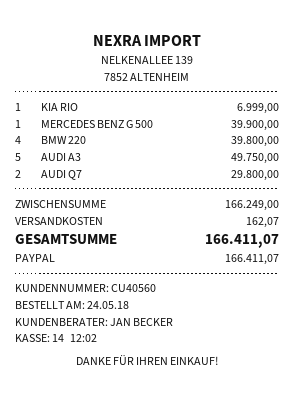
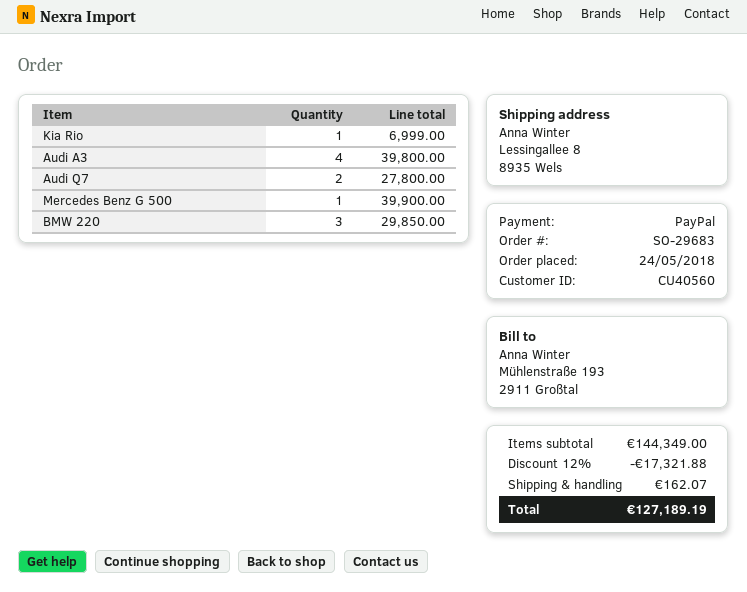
BMW 220: 4 for 39800.00 -> 3 for 29850.00
AUDI A3: 5 for 49750.00 -> 4 for 39800.00
AUDI Q7: 2 for 29800.00 -> 2 for 27800.00
subtotal: 166249.00 -> 144349.00
discount: none -> 12% = 17321.88
total: 166411.07 -> 127189.19

